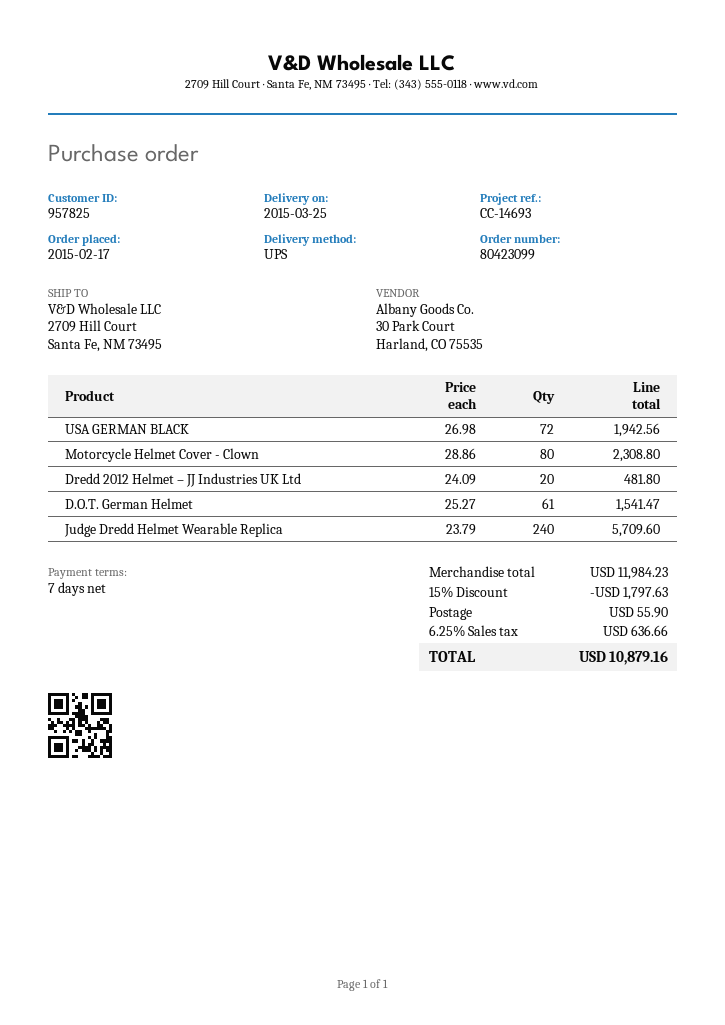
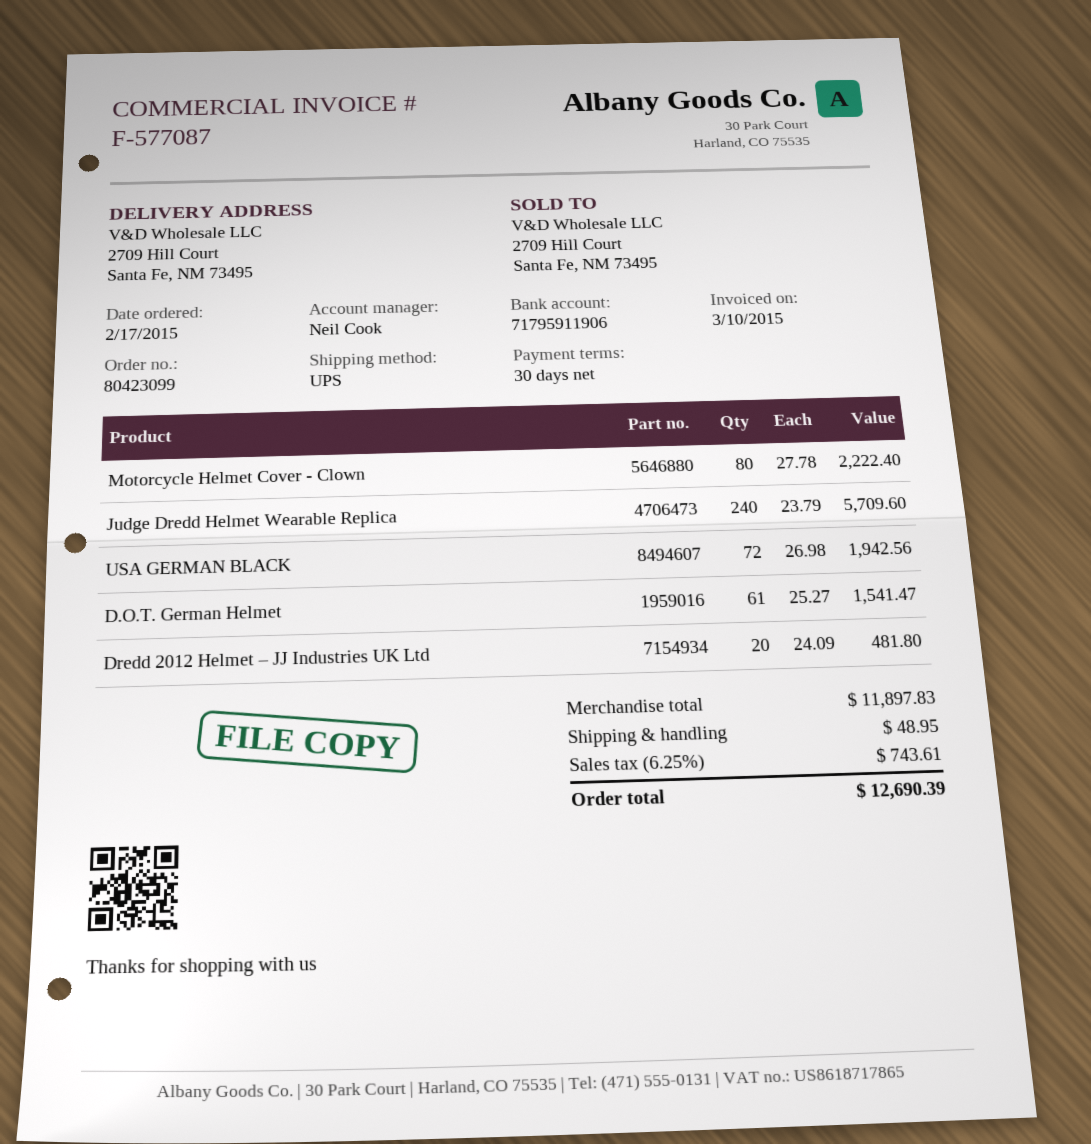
payment terms: 7 days -> 30 days
Motorcycle Helmet Cover - Clown: 80 x 28.86 = 2308.80 -> 80 x 27.78 = 2222.40
subtotal: 11984.23 -> 11897.83
discount: 15% = 1797.63 -> none
shipping: 55.90 -> 48.95
tax: 6.25% = 636.66 -> 6.25% = 743.61
total: 10879.16 -> 12690.39

